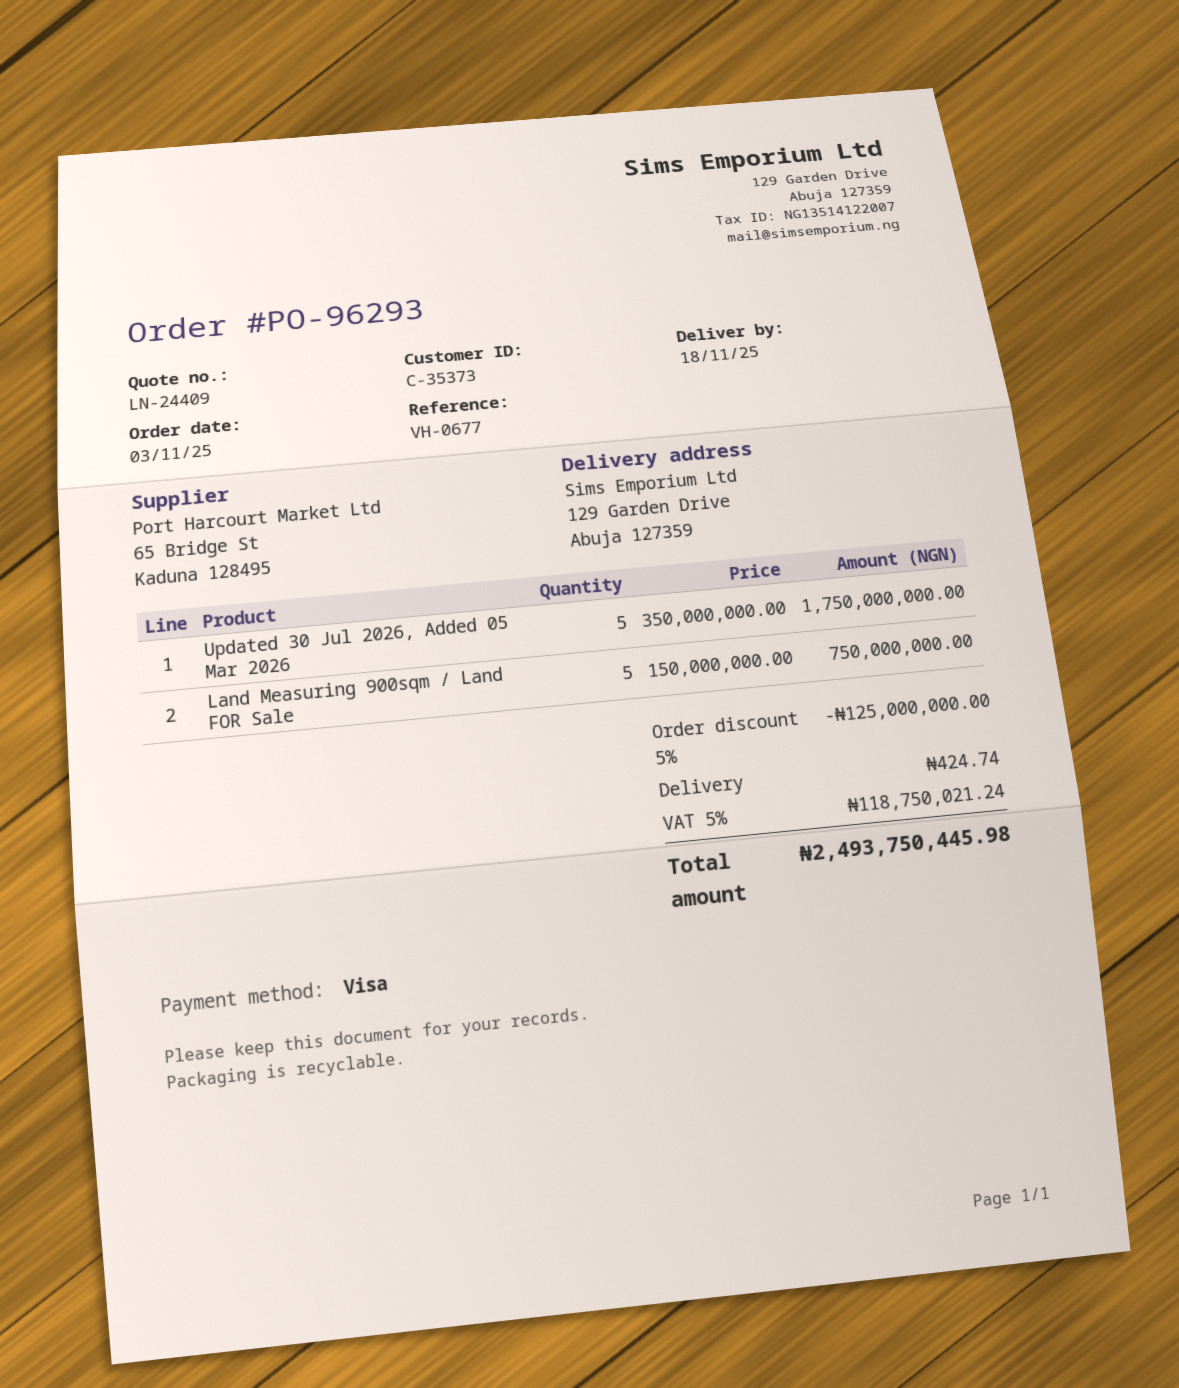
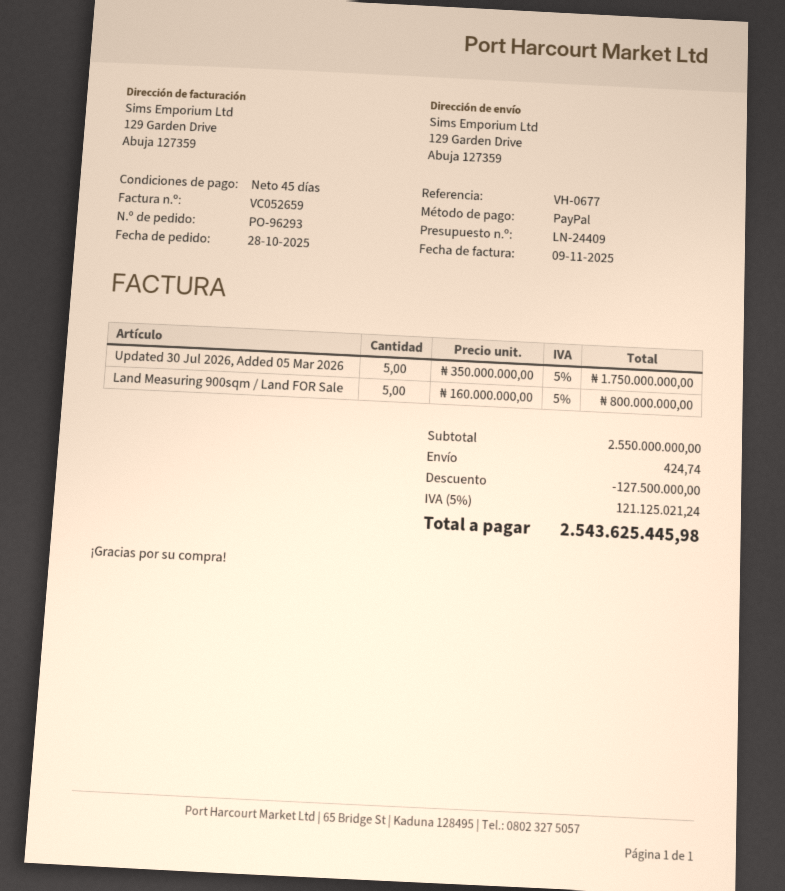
order date: 2025-11-03 -> 2025-10-28
payment method: Visa -> PayPal
Land Measuring 900sqm / Land FOR Sale: 5 x 150000000.00 = 750000000.00 -> 5 x 160000000.00 = 800000000.00
discount: 125000000.00 -> 127500000.00
tax: 5% = 118750021.24 -> 5% = 121125021.24
total: 2493750445.98 -> 2543625445.98

